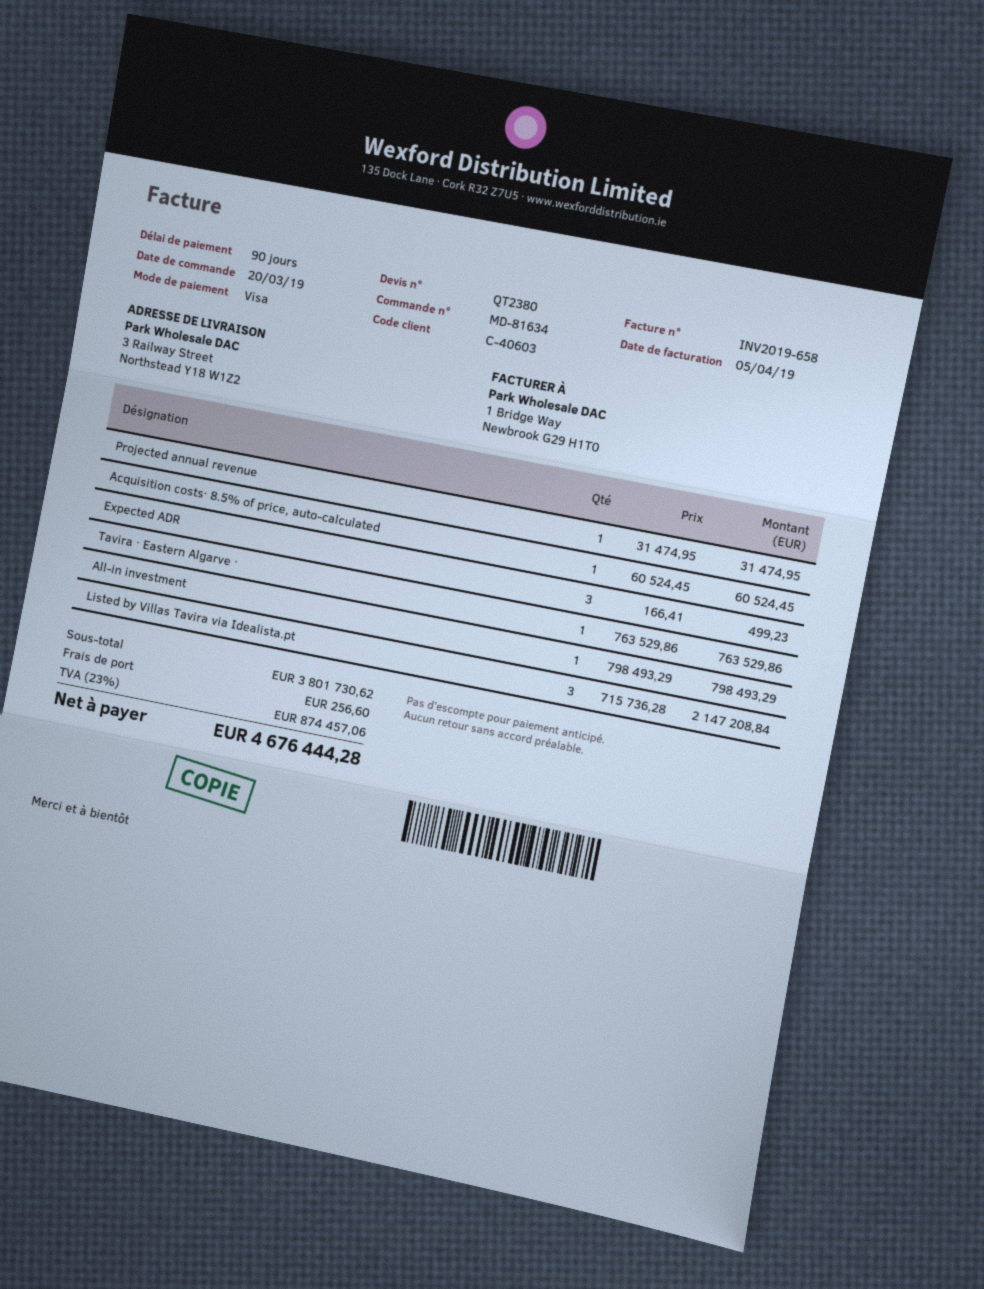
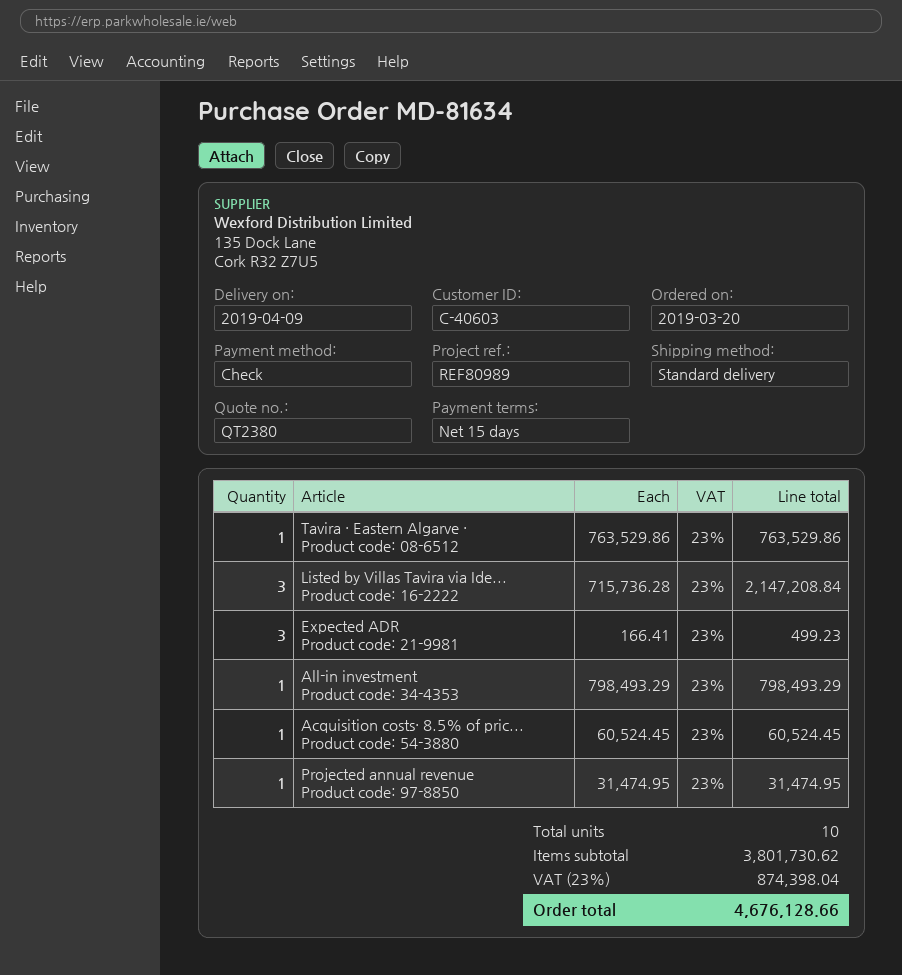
payment terms: 90 days -> 15 days
payment method: Visa -> cheque
shipping: 256.60 -> none
tax: 23% = 874457.06 -> 23% = 874398.04
total: 4676444.28 -> 4676128.66

